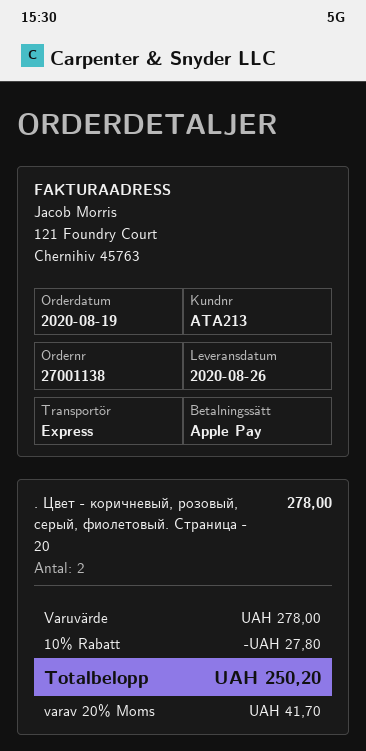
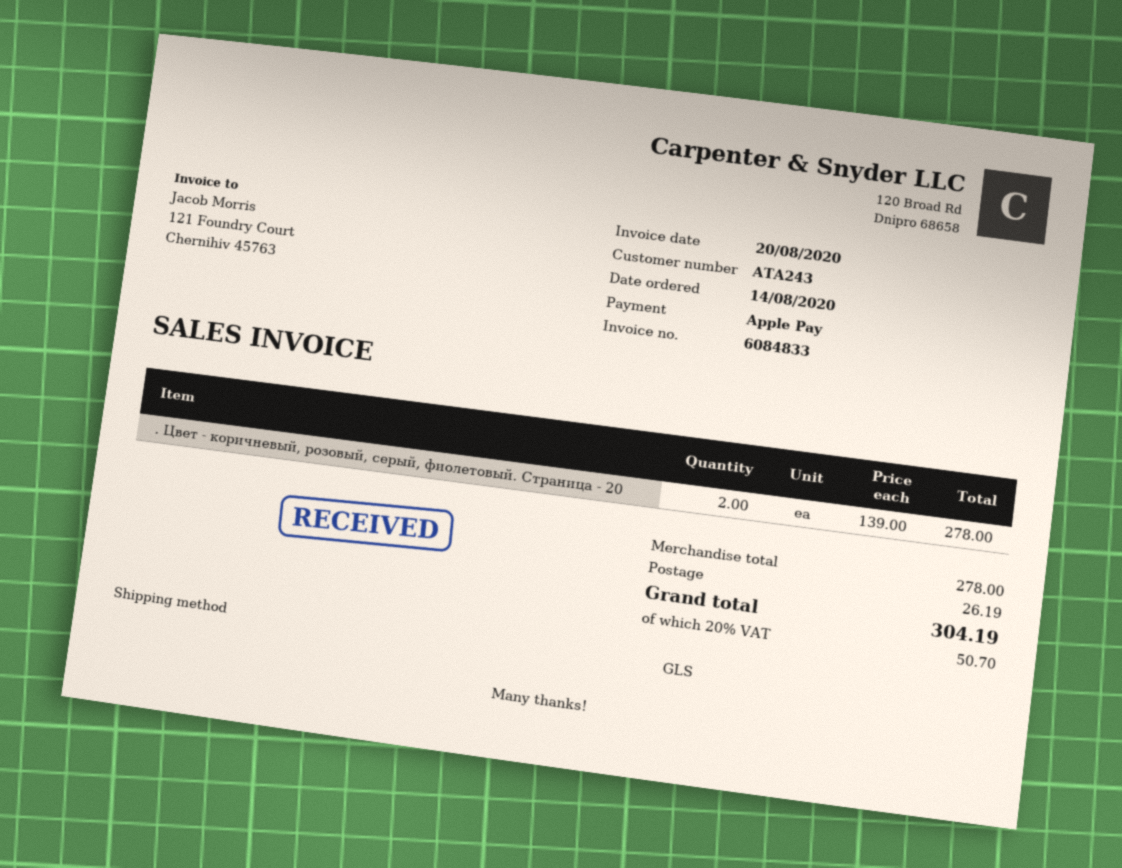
order date: 2020-08-19 -> 2020-08-14
customer number: ATA213 -> ATA243
shipping method: express -> GLS
discount: 10% = 27.80 -> none
shipping: none -> 26.19
tax: 20% = 41.70 -> 20% = 50.70
total: 250.20 -> 304.19

